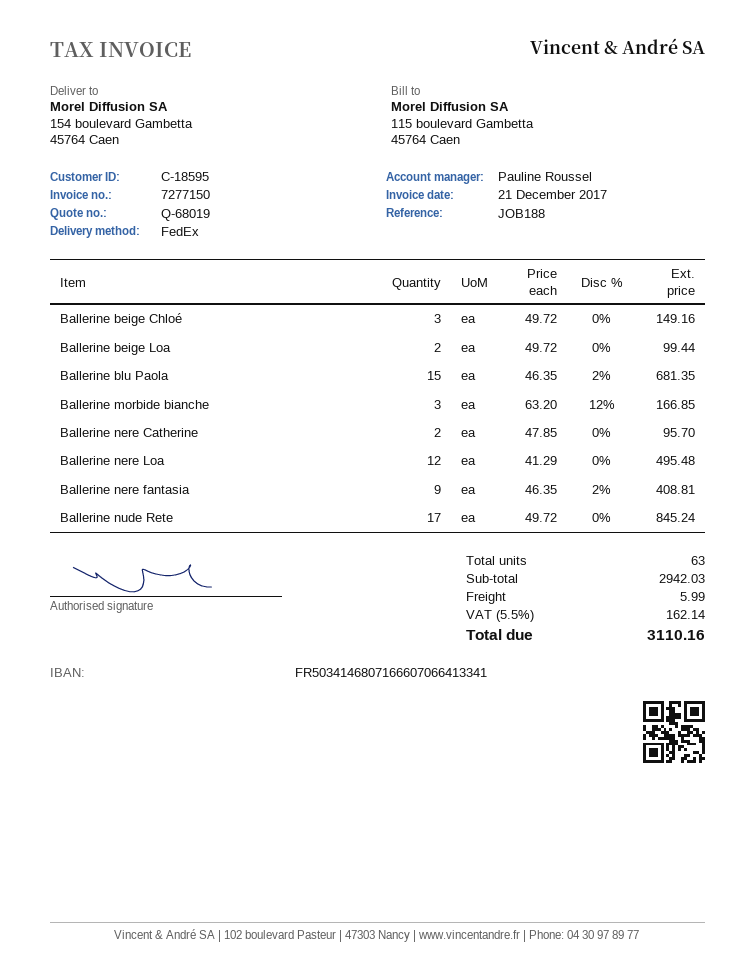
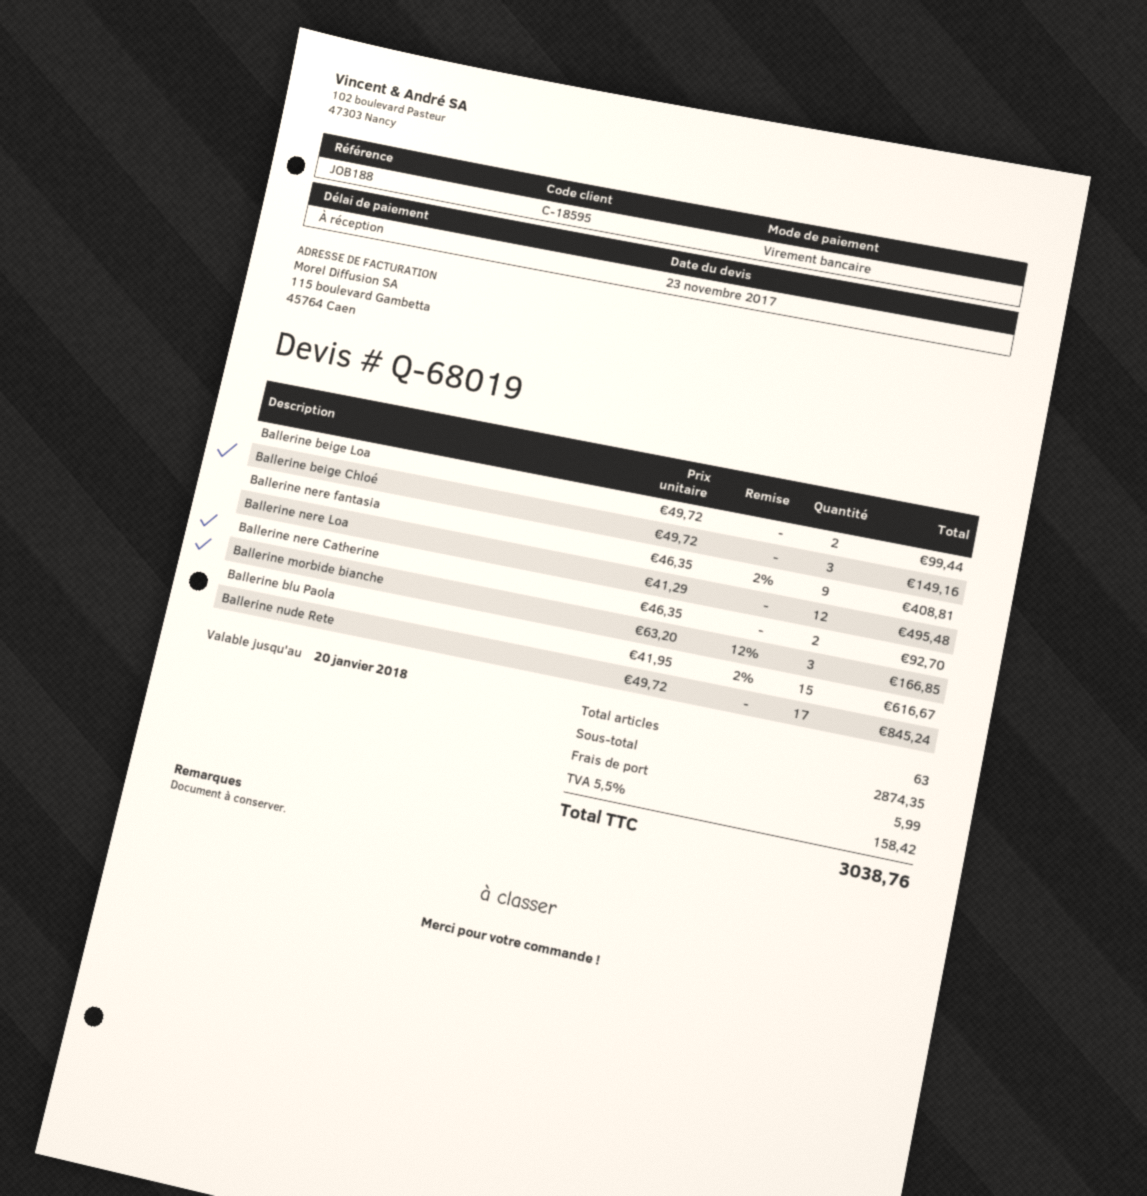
Ballerine blu Paola: 15 x 46.35 - 2% = 681.35 -> 15 x 41.95 - 2% = 616.67
Ballerine nere Catherine: 2 x 47.85 = 95.70 -> 2 x 46.35 = 92.70
subtotal: 2942.03 -> 2874.35
tax: 5.5% = 162.14 -> 5.5% = 158.42
total: 3110.16 -> 3038.76

